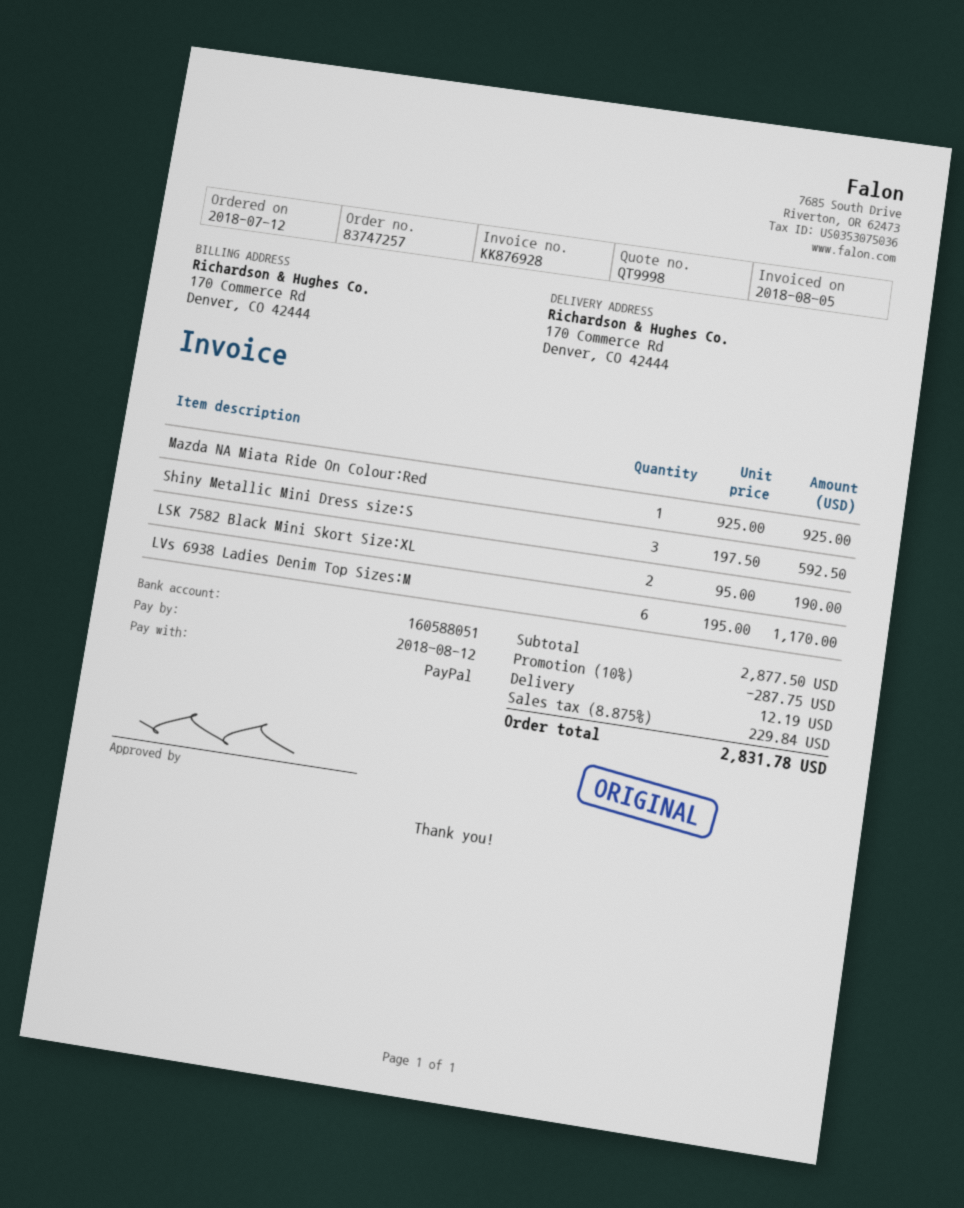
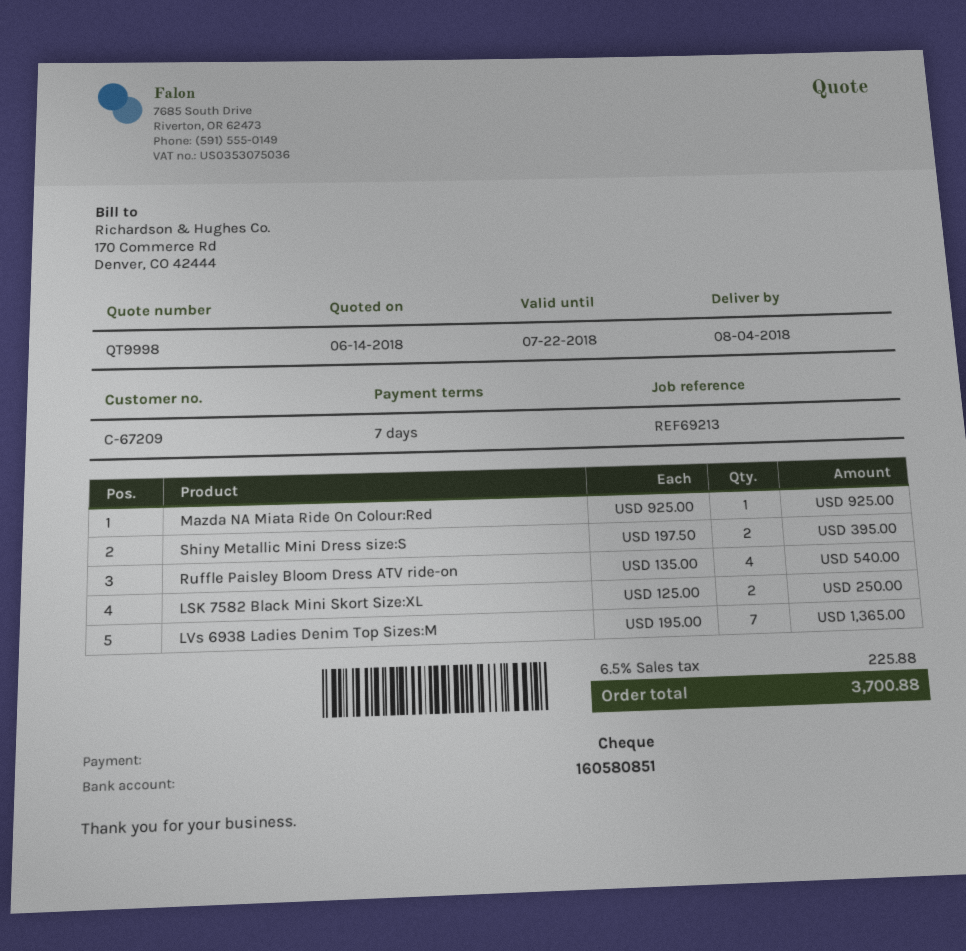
payment method: PayPal -> cheque
bank account: 160588051 -> 160580851
Shiny Metallic Mini Dress size:S: 3 x 197.50 = 592.50 -> 2 x 197.50 = 395.00
LSK 7582 Black Mini Skort Size:XL: 2 x 95.00 = 190.00 -> 2 x 125.00 = 250.00
LVs 6938 Ladies Denim Top Sizes:M: 6 x 195.00 = 1170.00 -> 7 x 195.00 = 1365.00
Ruffle Paisley Bloom Dress ATV ride-on: none -> 4 x 135.00 = 540.00
discount: 10% = 287.75 -> none
shipping: 12.19 -> none
tax: 8.875% = 229.84 -> 6.5% = 225.88
total: 2831.78 -> 3700.88

